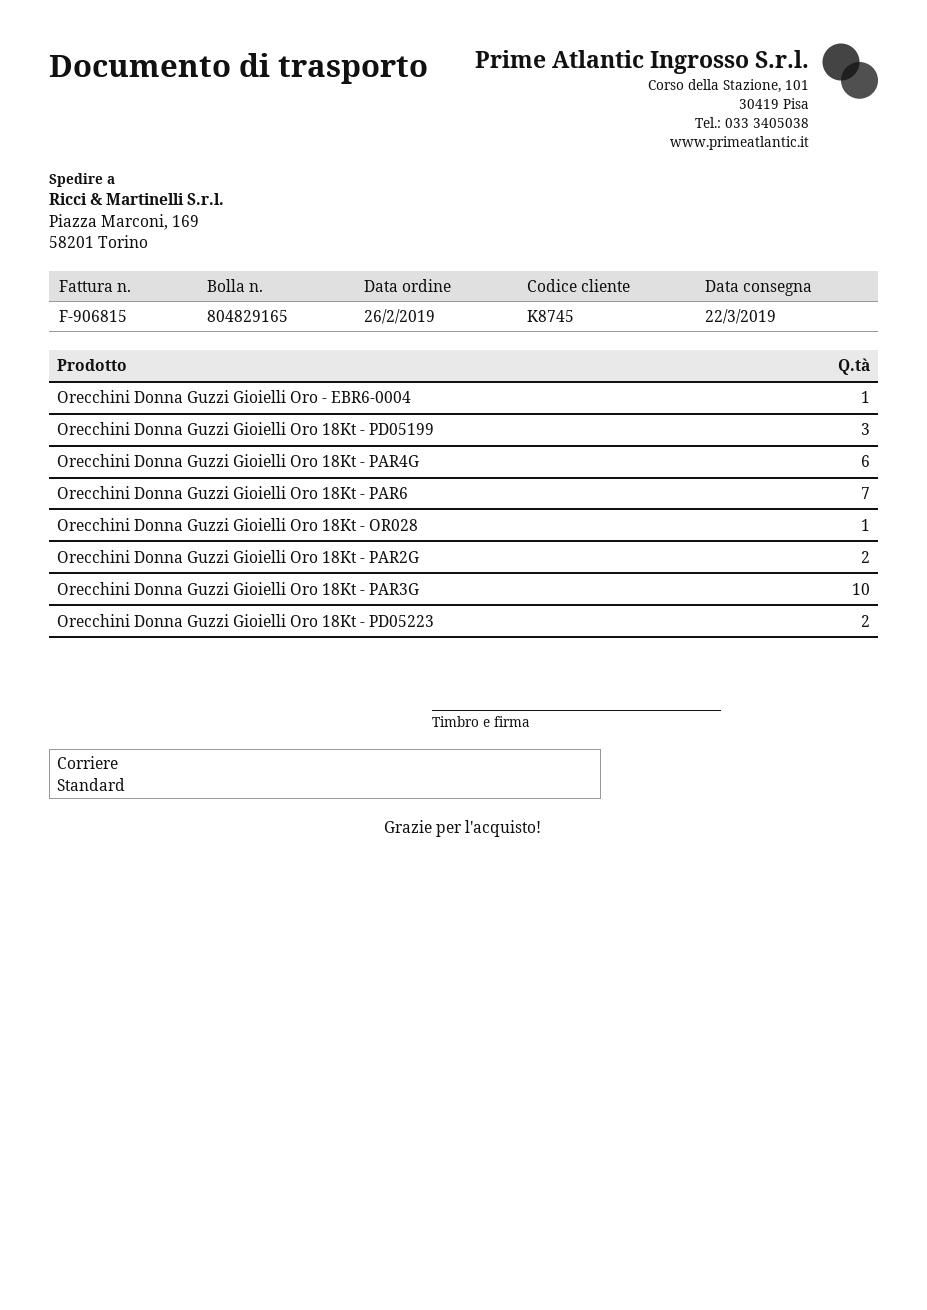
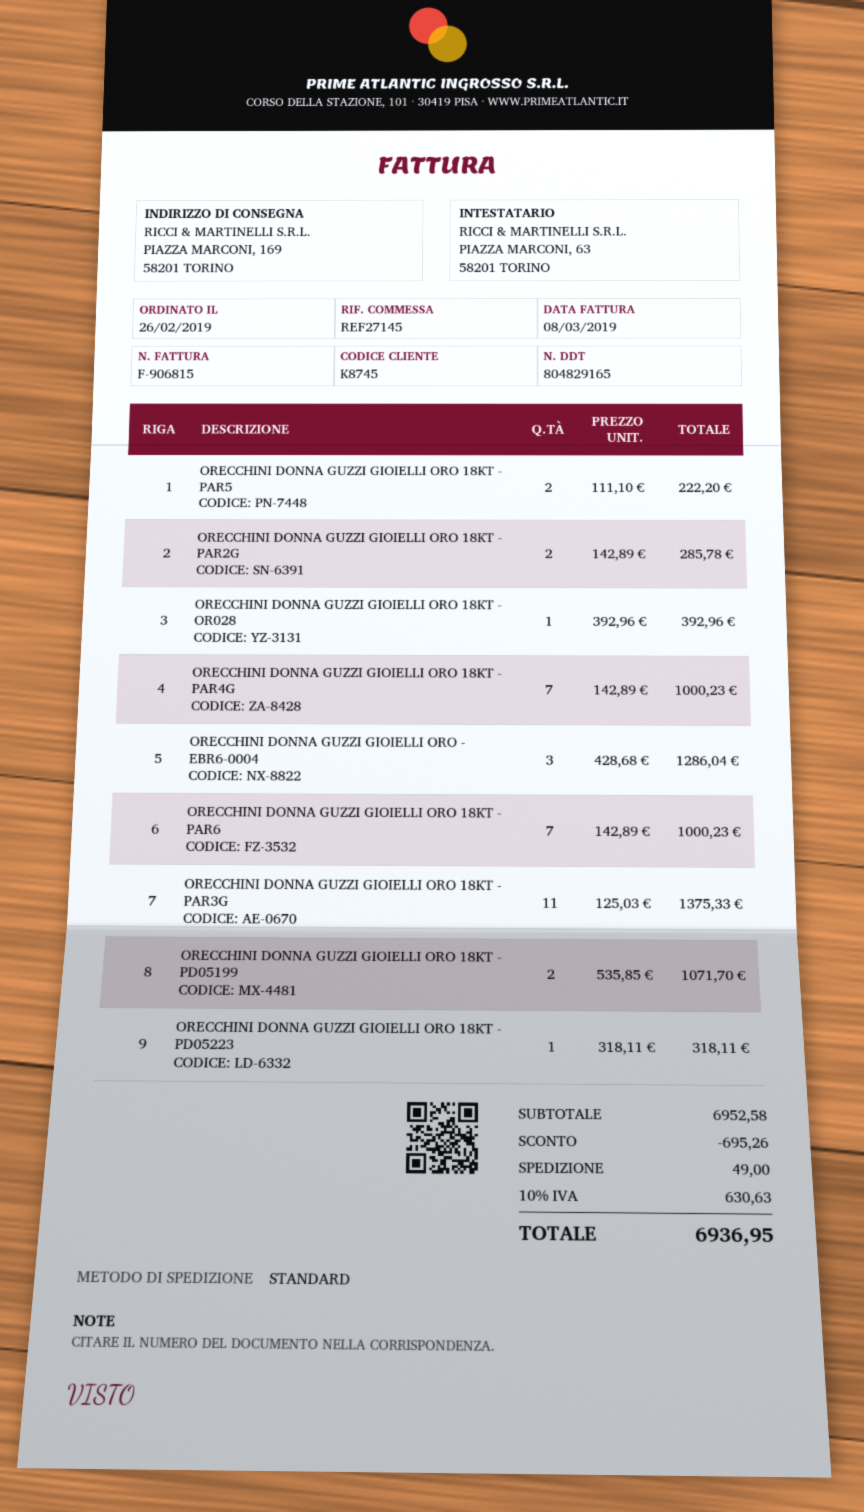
Orecchini Donna Guzzi Gioielli Oro - EBR6-0004: 1 -> 3
Orecchini Donna Guzzi Gioielli Oro 18Kt - PD05199: 3 -> 2
Orecchini Donna Guzzi Gioielli Oro 18Kt - PAR4G: 6 -> 7
Orecchini Donna Guzzi Gioielli Oro 18Kt - PAR3G: 10 -> 11
Orecchini Donna Guzzi Gioielli Oro 18Kt - PD05223: 2 -> 1
ORECCHINI DONNA GUZZI GIOIELLI ORO 18KT - PAR5: none -> 2

